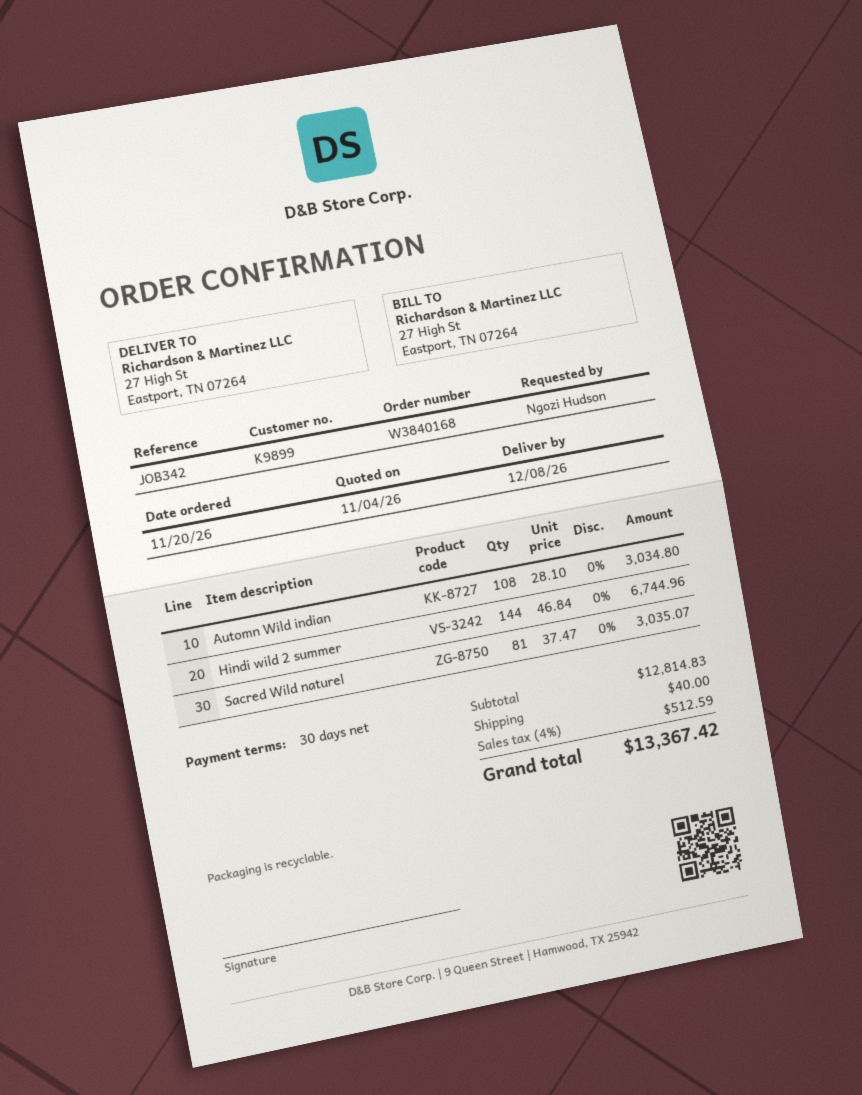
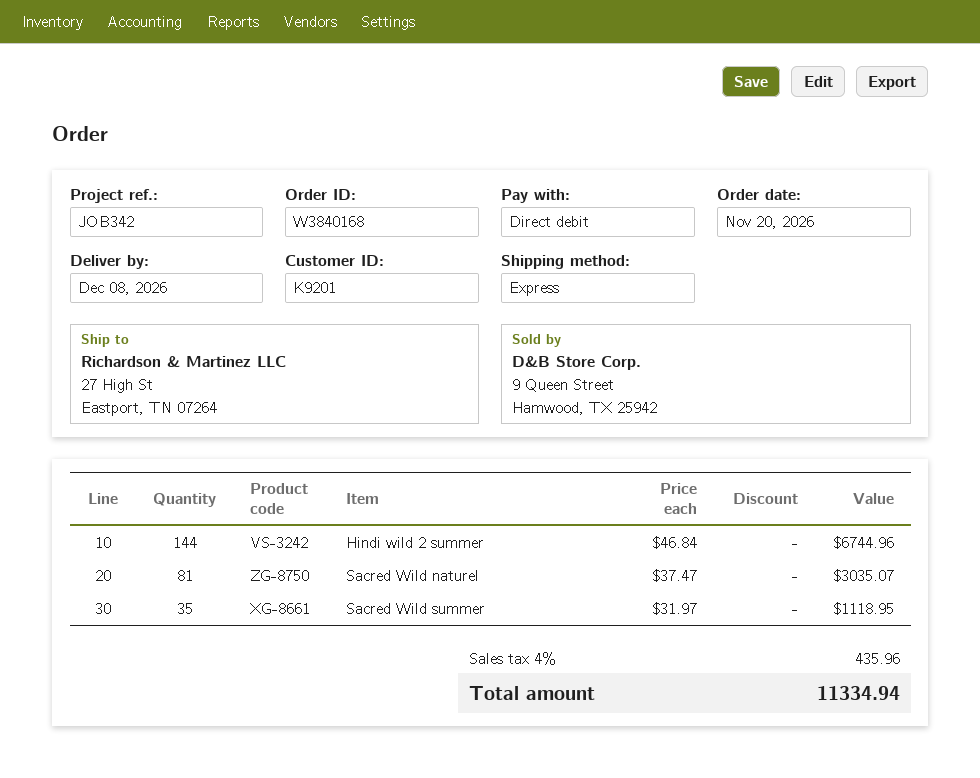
customer number: K9899 -> K9201
Automn Wild indian: 108 x 28.10 = 3034.80 -> none
Sacred Wild summer: none -> 35 x 31.97 = 1118.95
shipping: 40.00 -> none
tax: 4% = 512.59 -> 4% = 435.96
total: 13367.42 -> 11334.94

